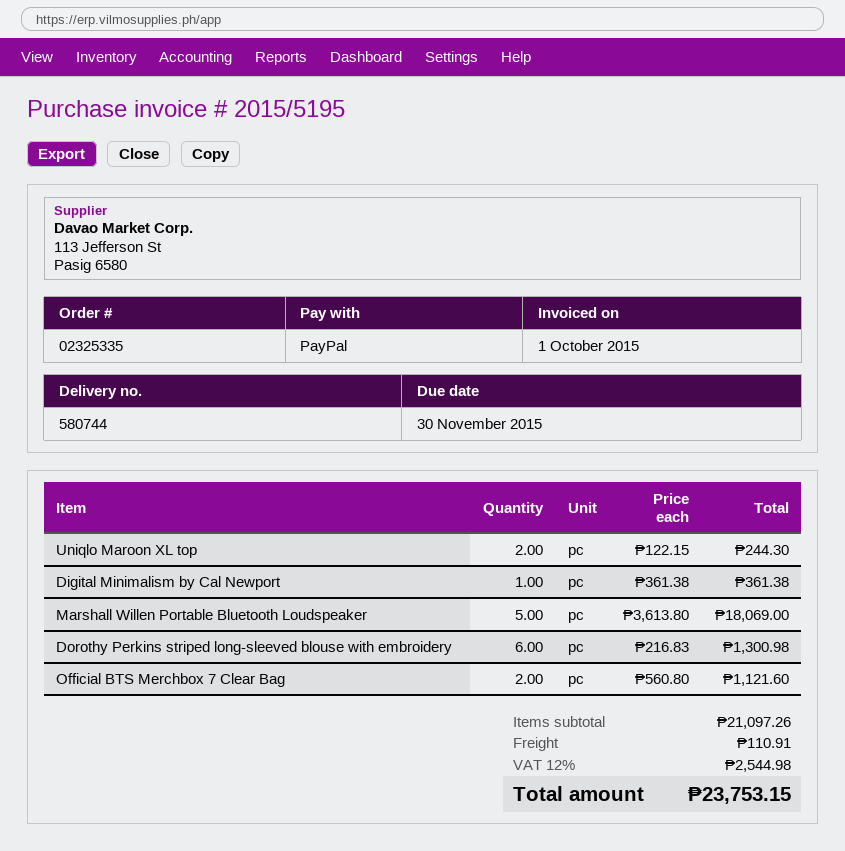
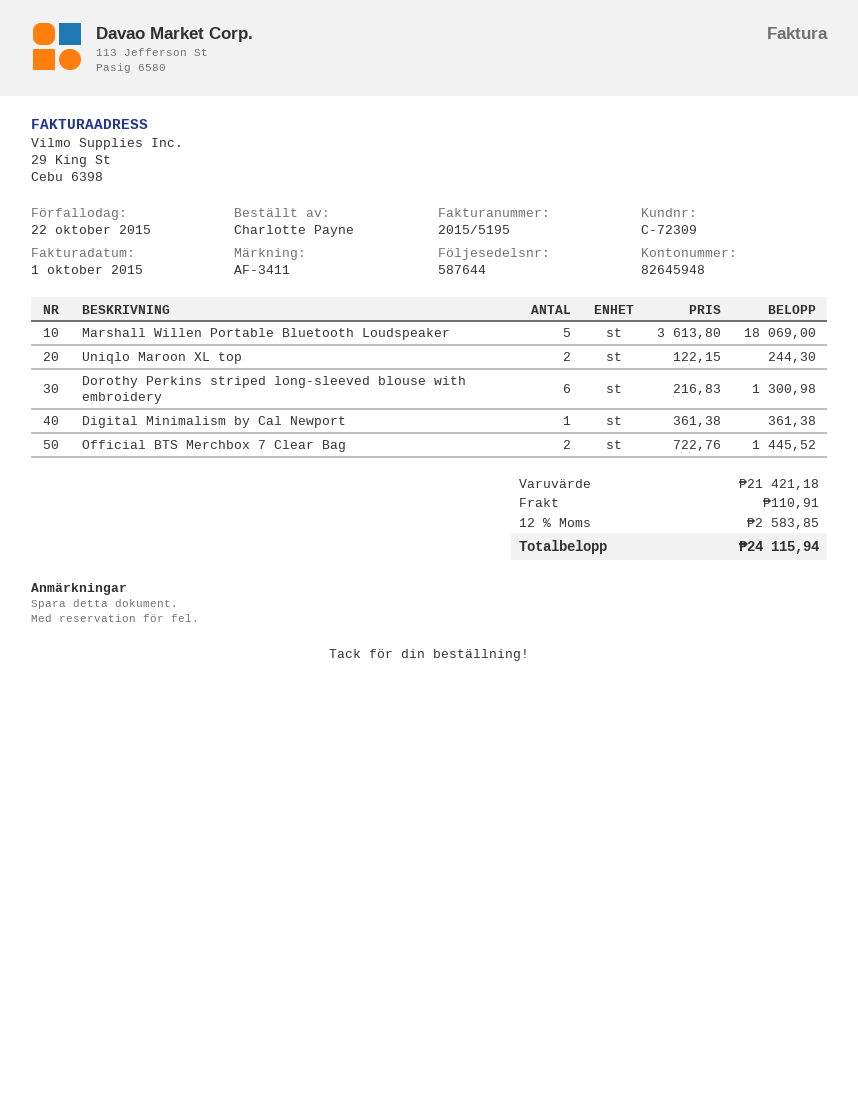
delivery note number: 580744 -> 587644
due date: 2015-11-30 -> 2015-10-22
Official BTS Merchbox 7 Clear Bag: 2 x 560.80 = 1121.60 -> 2 x 722.76 = 1445.52
subtotal: 21097.26 -> 21421.18
tax: 12% = 2544.98 -> 12% = 2583.85
total: 23753.15 -> 24115.94

